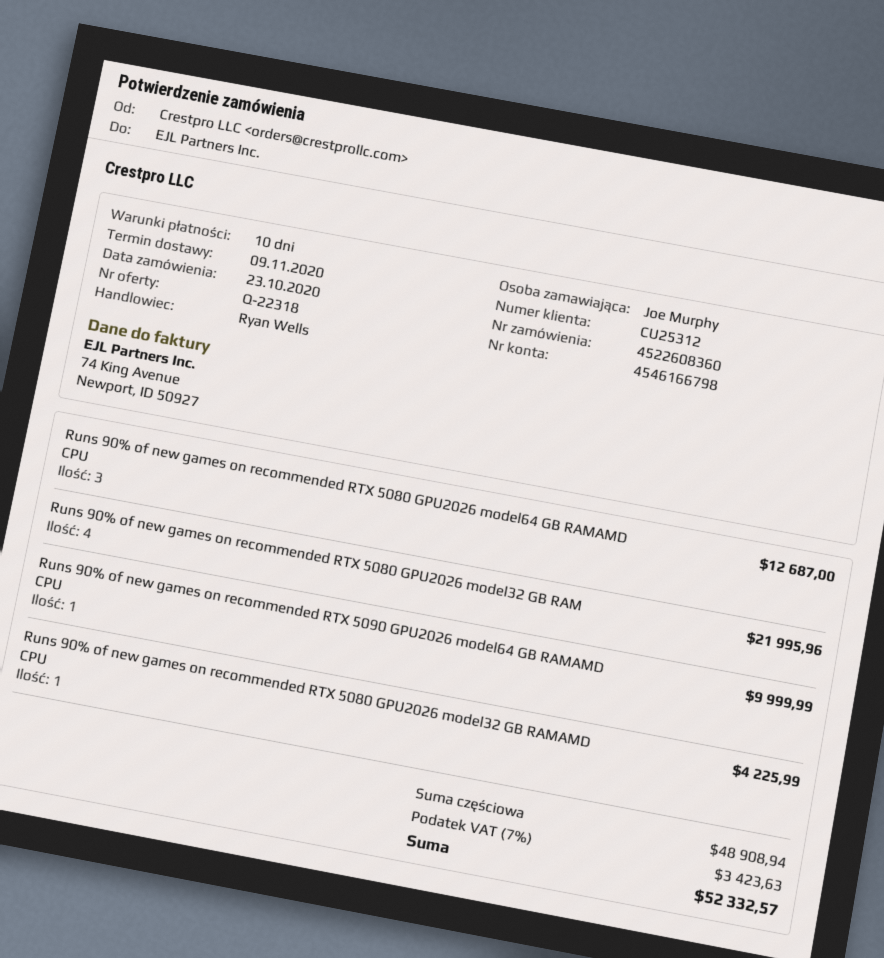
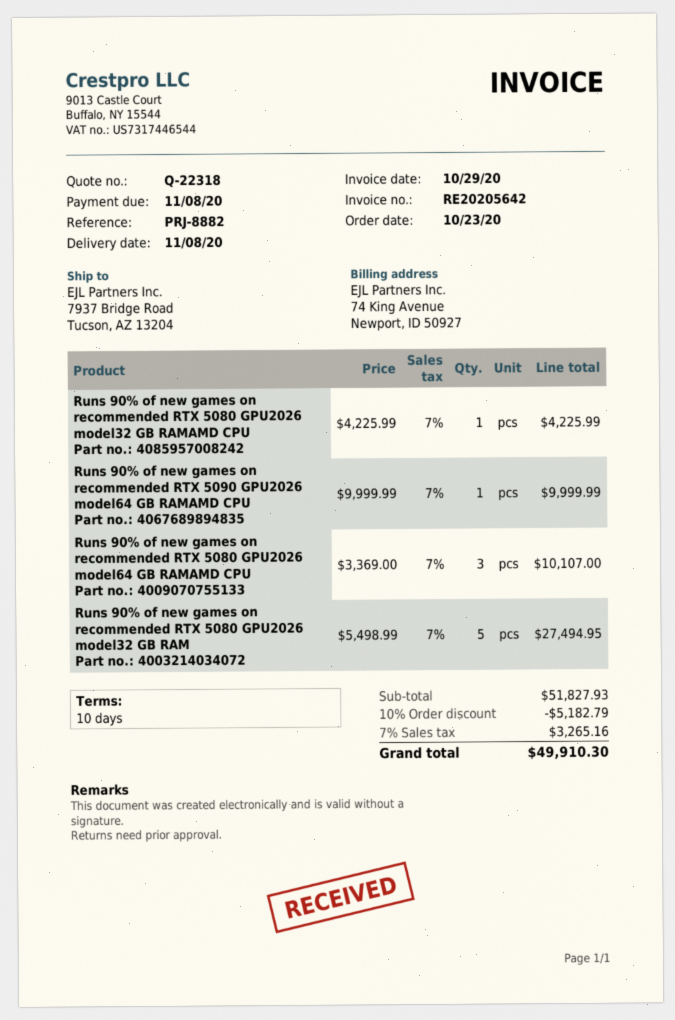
delivery date: 2020-11-09 -> 2020-11-08
Runs 90% of new games on recommended RTX 5080 GPU2026 model64 GB RAMAMD CPU: 3 for 12687.00 -> 3 for 10107.00
Runs 90% of new games on recommended RTX 5080 GPU2026 model32 GB RAM: 4 for 21995.96 -> 5 for 27494.95
subtotal: 48908.94 -> 51827.93
discount: none -> 10% = 5182.79
tax: 7% = 3423.63 -> 7% = 3265.16
total: 52332.57 -> 49910.30

